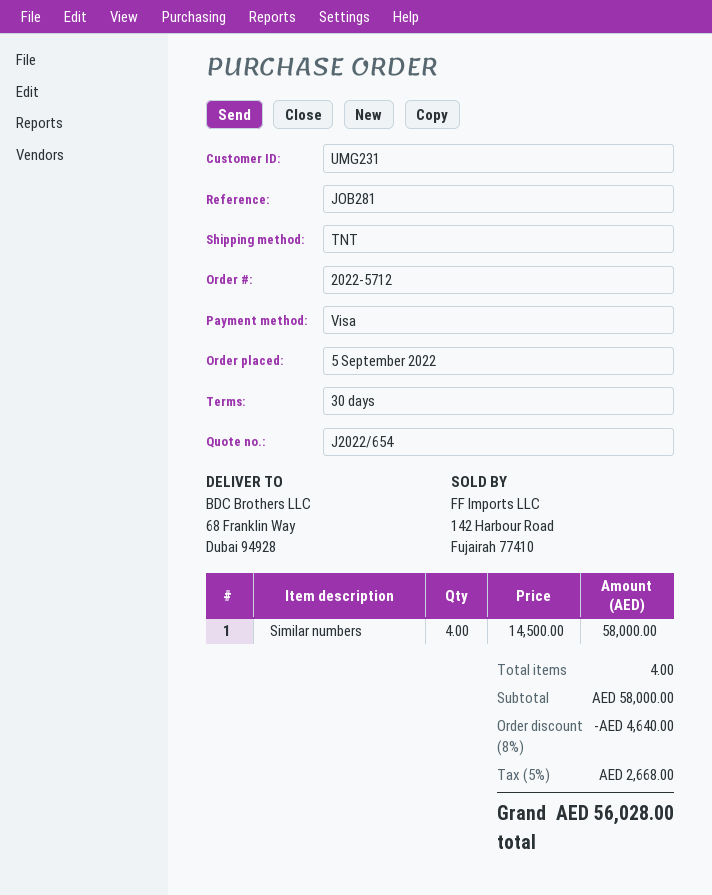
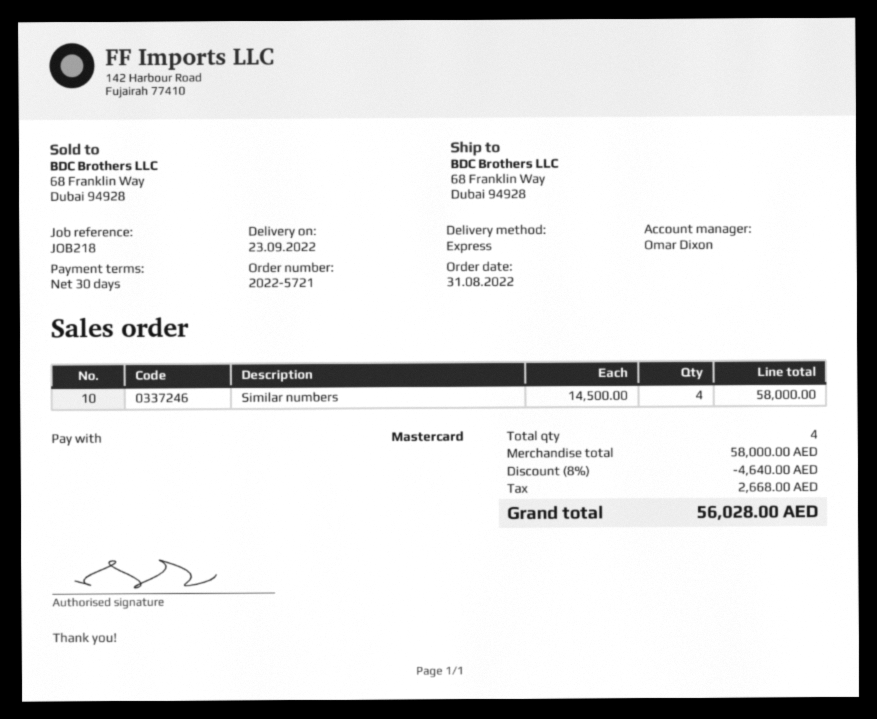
order number: 2022-5712 -> 2022-5721
order date: 2022-09-05 -> 2022-08-31
reference: JOB281 -> JOB218
payment method: Visa -> Mastercard
shipping method: TNT -> express

